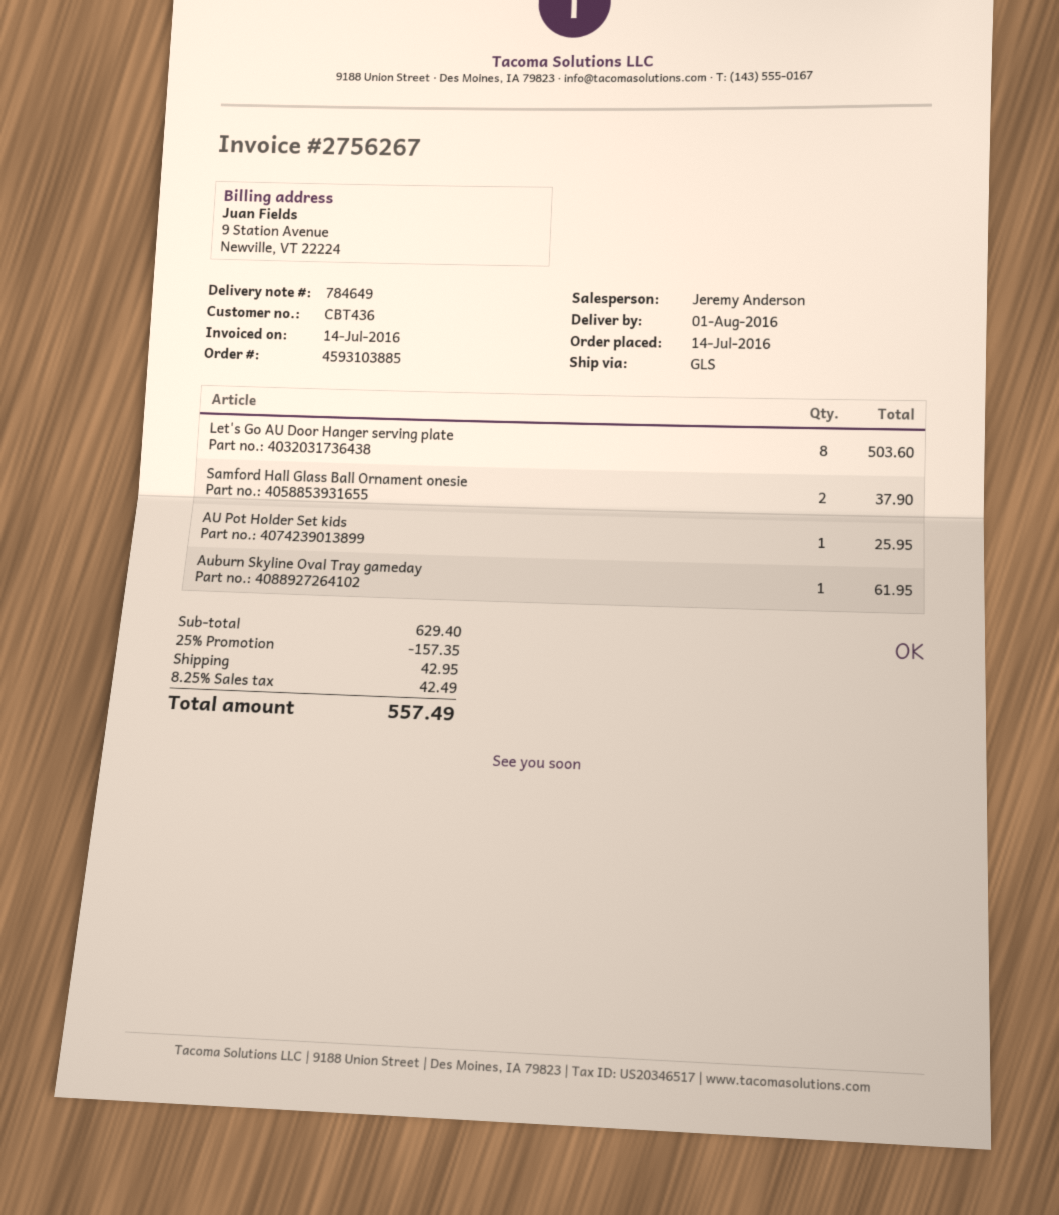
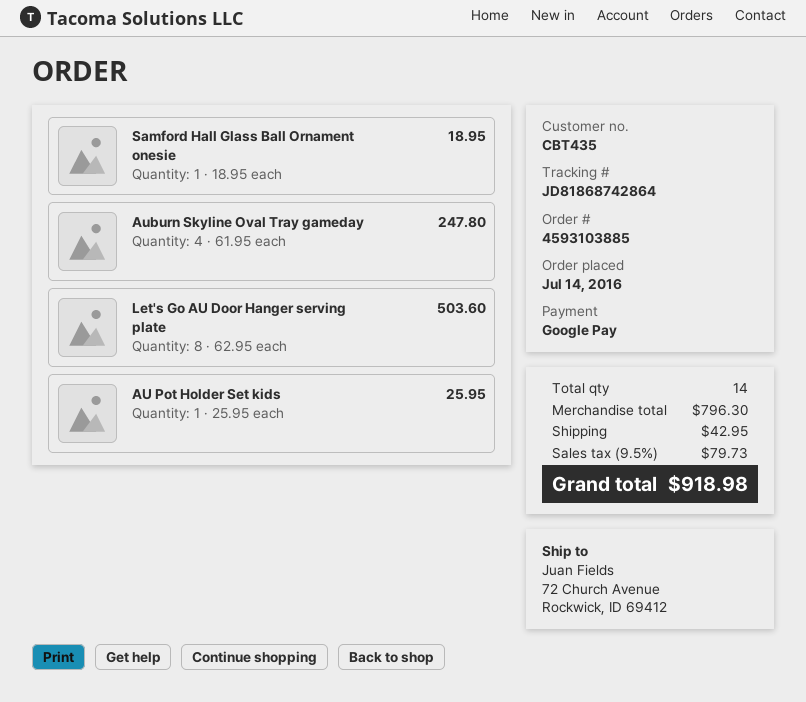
customer number: CBT436 -> CBT435
Samford Hall Glass Ball Ornament onesie: 2 for 37.90 -> 1 for 18.95
Auburn Skyline Oval Tray gameday: 1 for 61.95 -> 4 for 247.80
subtotal: 629.40 -> 796.30
discount: 25% = 157.35 -> none
tax: 8.25% = 42.49 -> 9.5% = 79.73
total: 557.49 -> 918.98

